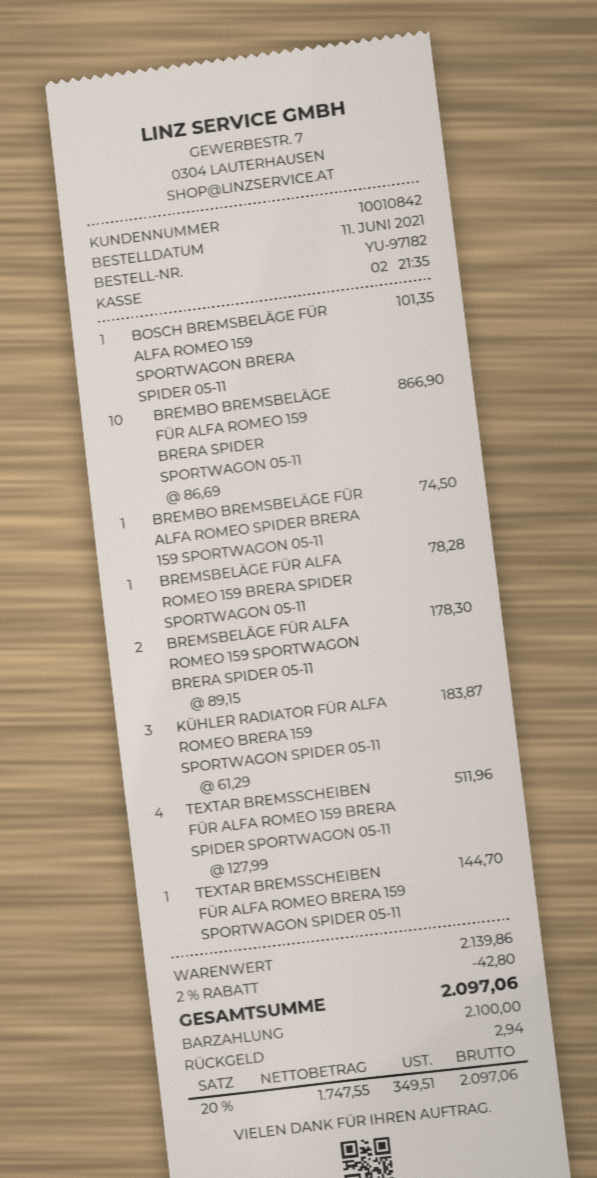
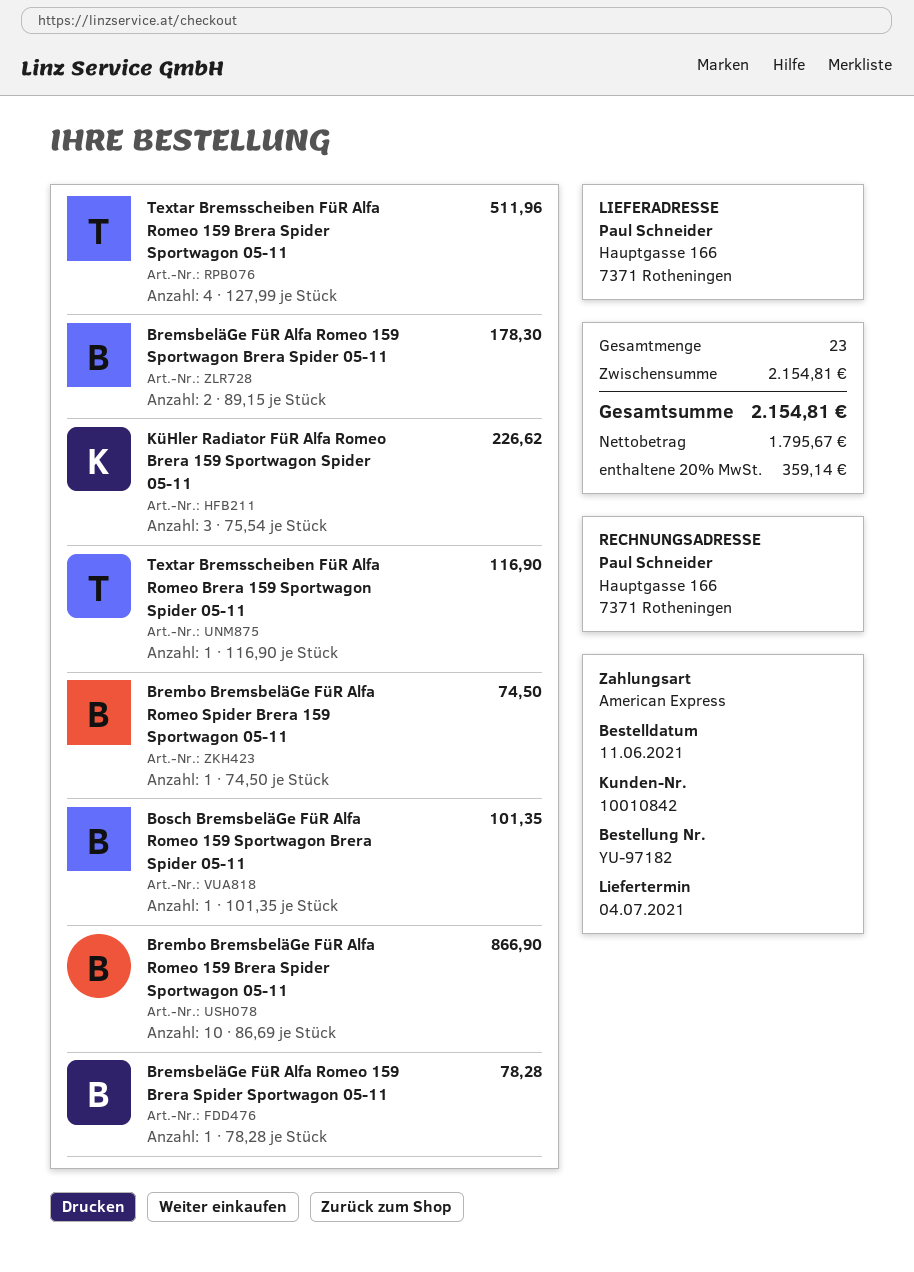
payment method: cash -> American Express
KÜHLER RADIATOR FÜR ALFA ROMEO BRERA 159 SPORTWAGON SPIDER 05-11: 3 x 61.29 = 183.87 -> 3 x 75.54 = 226.62
TEXTAR BREMSSCHEIBEN FÜR ALFA ROMEO BRERA 159 SPORTWAGON SPIDER 05-11: 1 x 144.70 = 144.70 -> 1 x 116.90 = 116.90
subtotal: 2139.86 -> 2154.81
discount: 2% = 42.80 -> none
net: 1747.55 -> 1795.67
tax: 20% = 349.51 -> 20% = 359.14
total: 2097.06 -> 2154.81

